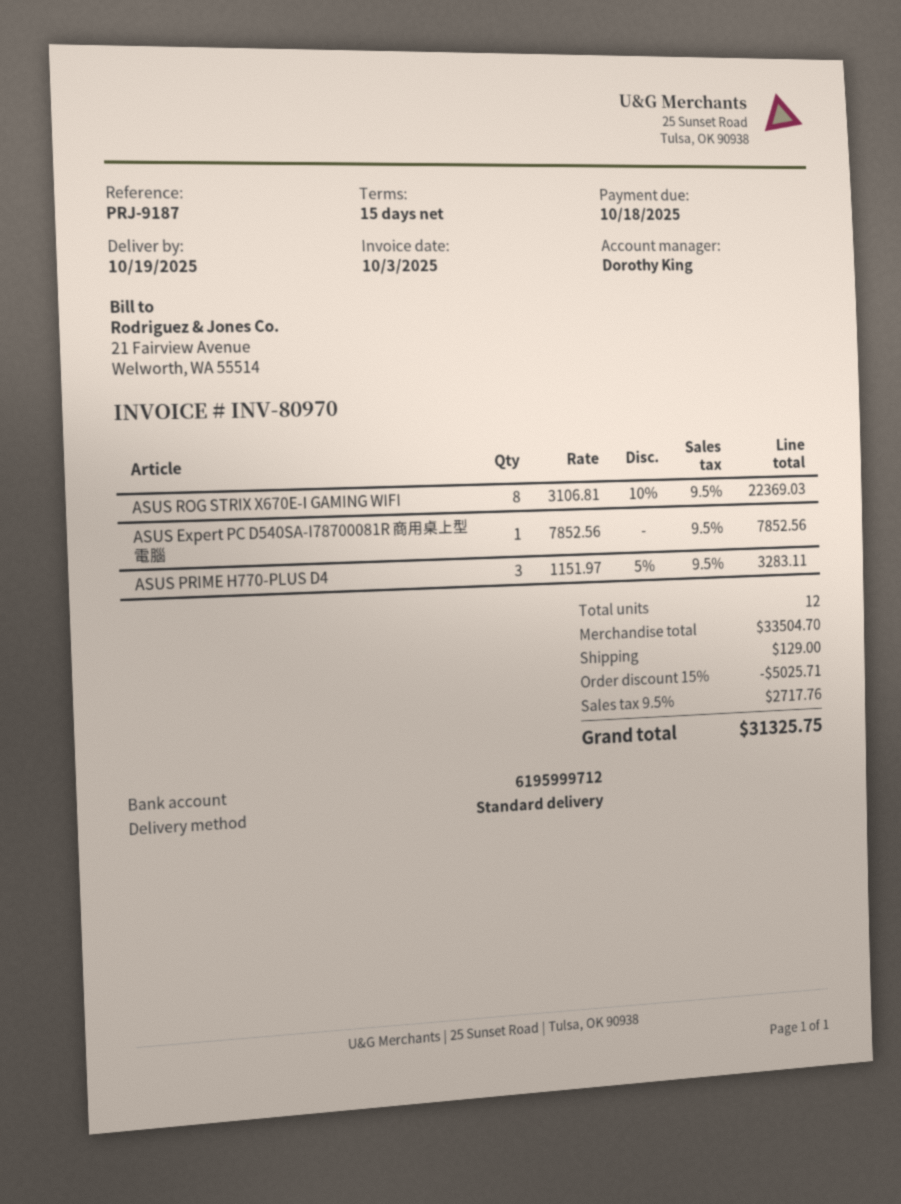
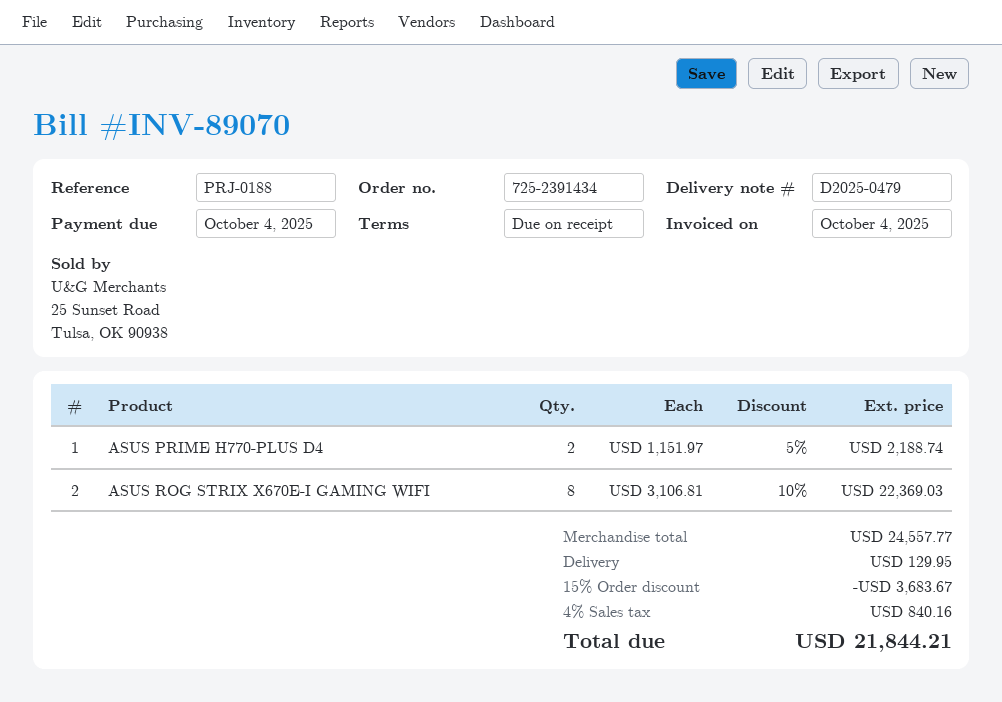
invoice number: INV-80970 -> INV-89070
invoice date: 2025-10-03 -> 2025-10-04
payment terms: 15 days -> on receipt
due date: 2025-10-18 -> 2025-10-04
reference: PRJ-9187 -> PRJ-0188
ASUS Expert PC D540SA-I78700081R 商用桌上型電腦: 1 x 7852.56 = 7852.56 -> none
ASUS PRIME H770-PLUS D4: 3 x 1151.97 - 5% = 3283.11 -> 2 x 1151.97 - 5% = 2188.74
subtotal: 33504.70 -> 24557.77
discount: 15% = 5025.71 -> 15% = 3683.67
shipping: 129.00 -> 129.95
tax: 9.5% = 2717.76 -> 4% = 840.16
total: 31325.75 -> 21844.21

